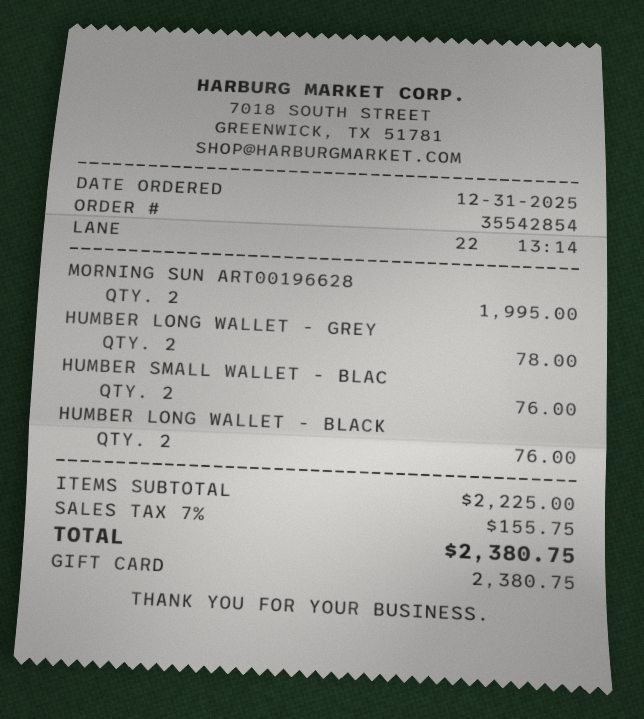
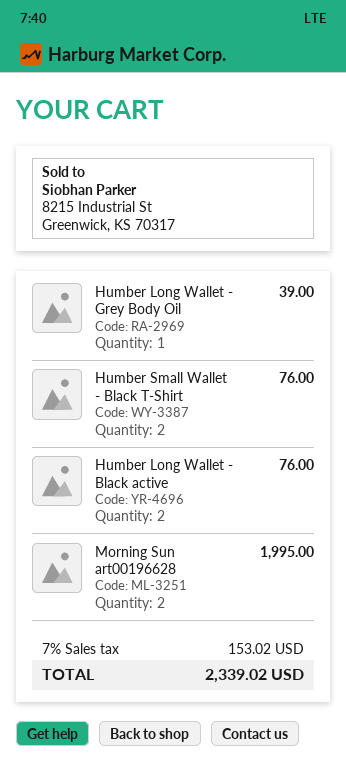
HUMBER LONG WALLET - GREY: 2 for 78.00 -> 1 for 39.00
tax: 7% = 155.75 -> 7% = 153.02
total: 2380.75 -> 2339.02

